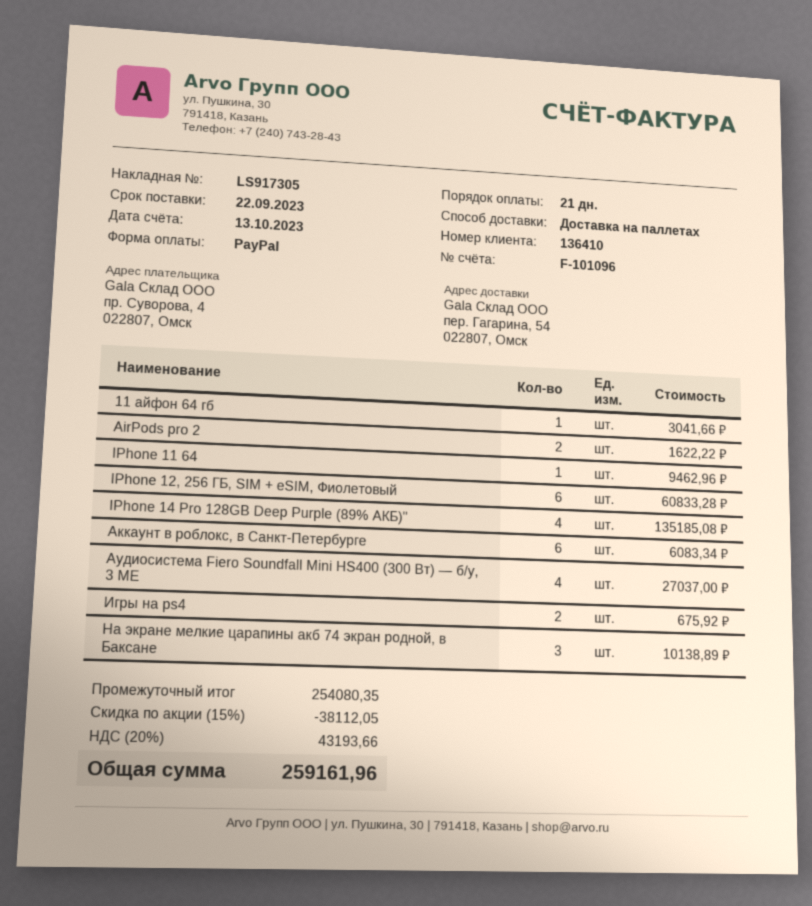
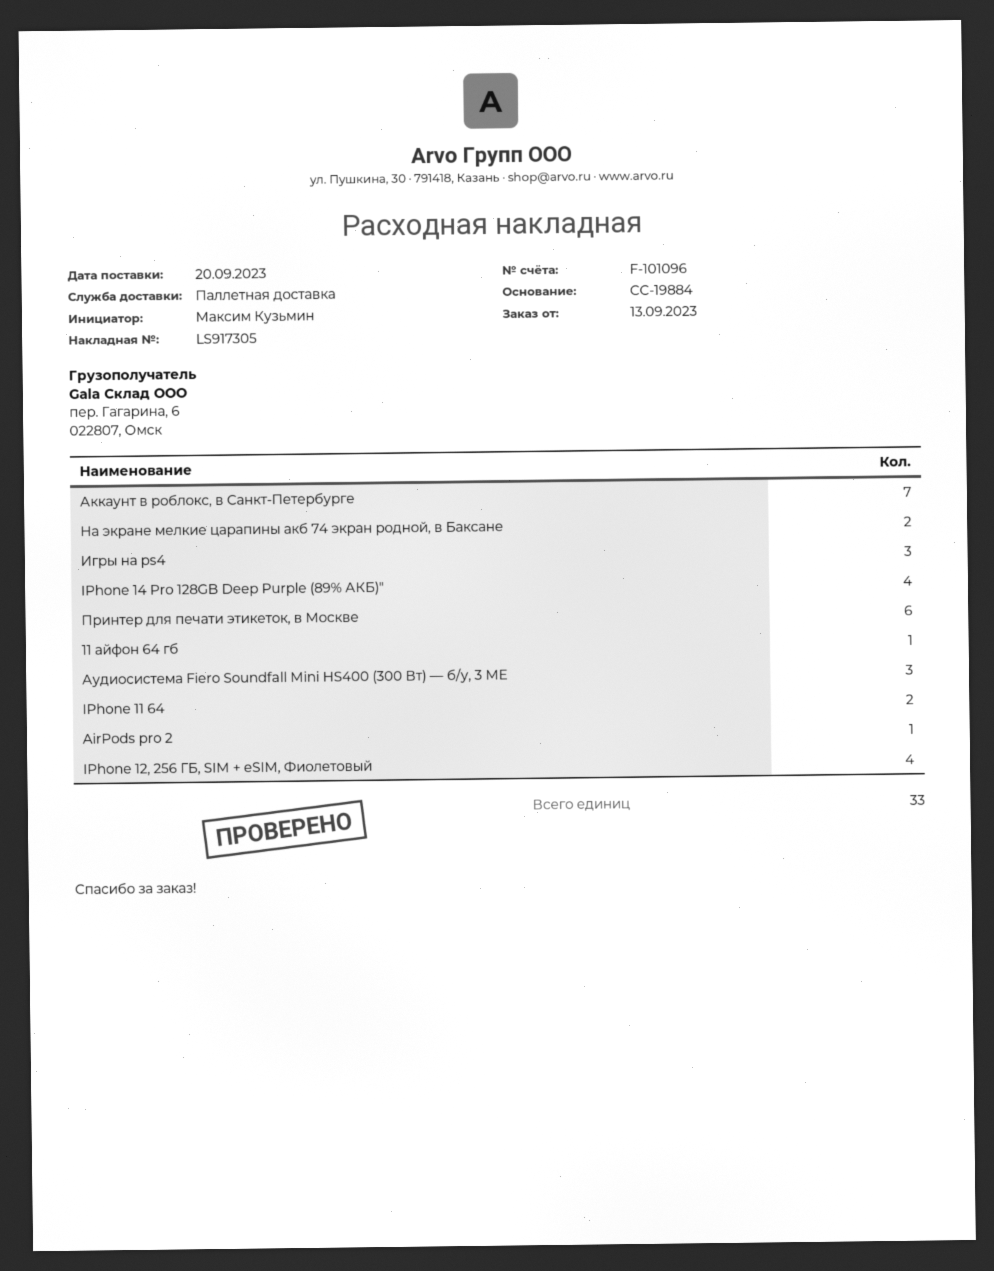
delivery date: 2023-09-22 -> 2023-09-20
ship to: пер. Гагарина, 54, 022807, Омск -> пер. Гагарина, 6, 022807, Омск
AirPods pro 2: 2 -> 1
IPhone 11 64: 1 -> 2
IPhone 12, 256 ГБ, SIM + eSIM, Фиолетовый: 6 -> 4
Аккаунт в роблокс, в Санкт-Петербурге: 6 -> 7
Аудиосистема Fiero Soundfall Mini HS400 (300 Вт) — б/у, 3 МЕ: 4 -> 3
Игры на ps4: 2 -> 3
На экране мелкие царапины акб 74 экран родной, в Баксане: 3 -> 2
Принтер для печати этикеток, в Москве: none -> 6

